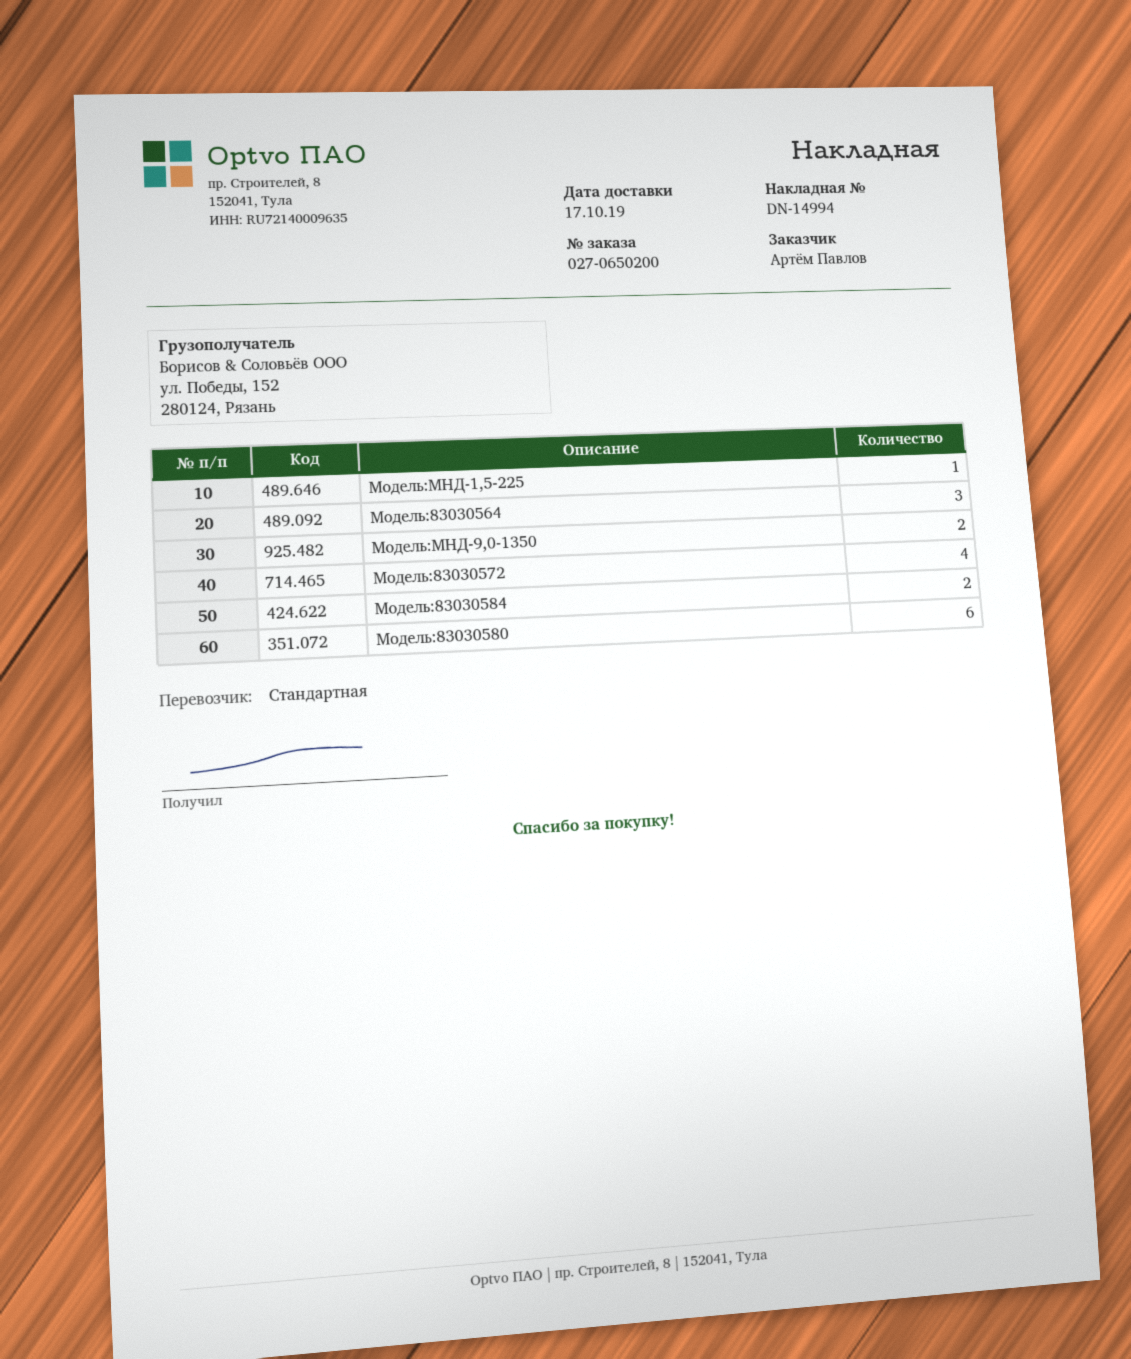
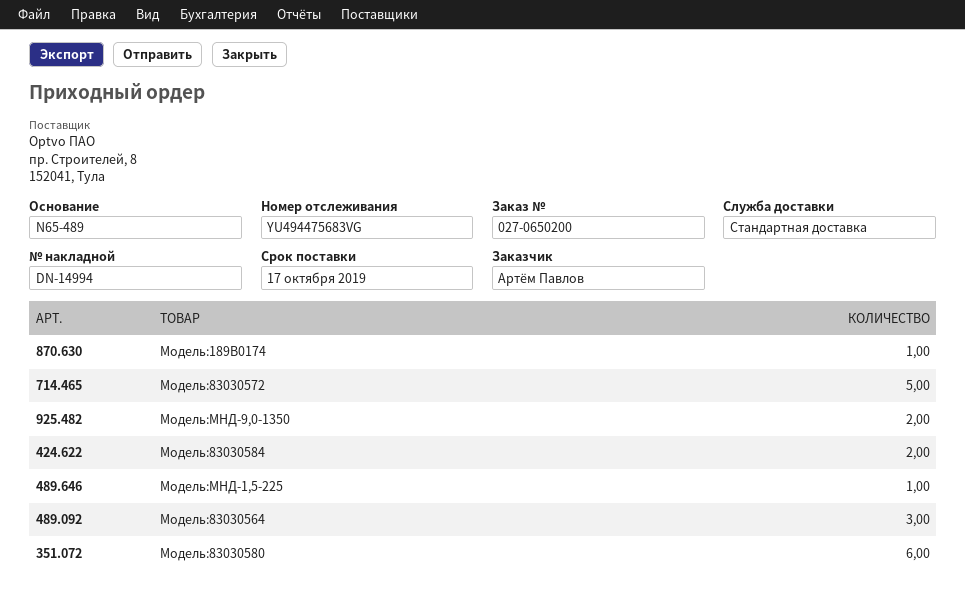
Модель:83030572: 4 -> 5
Модель:189B0174: none -> 1

